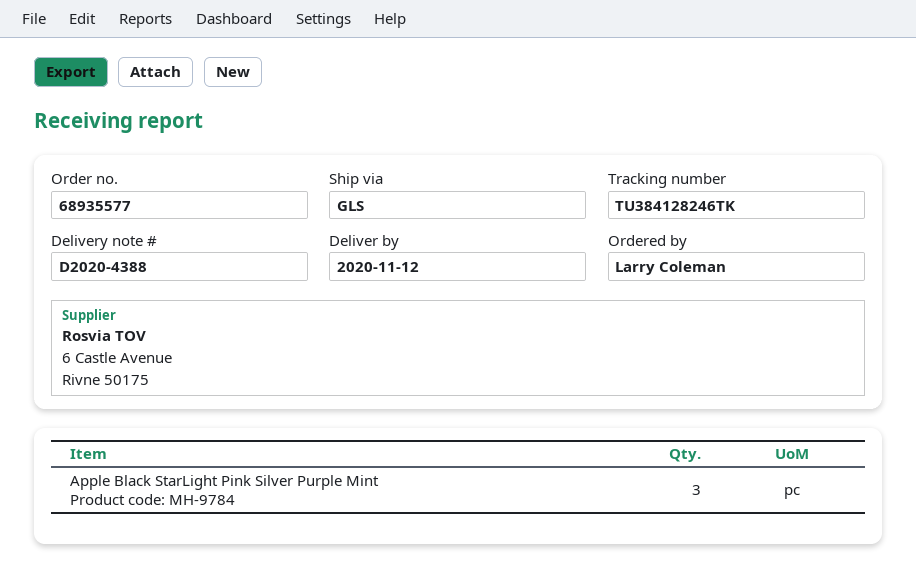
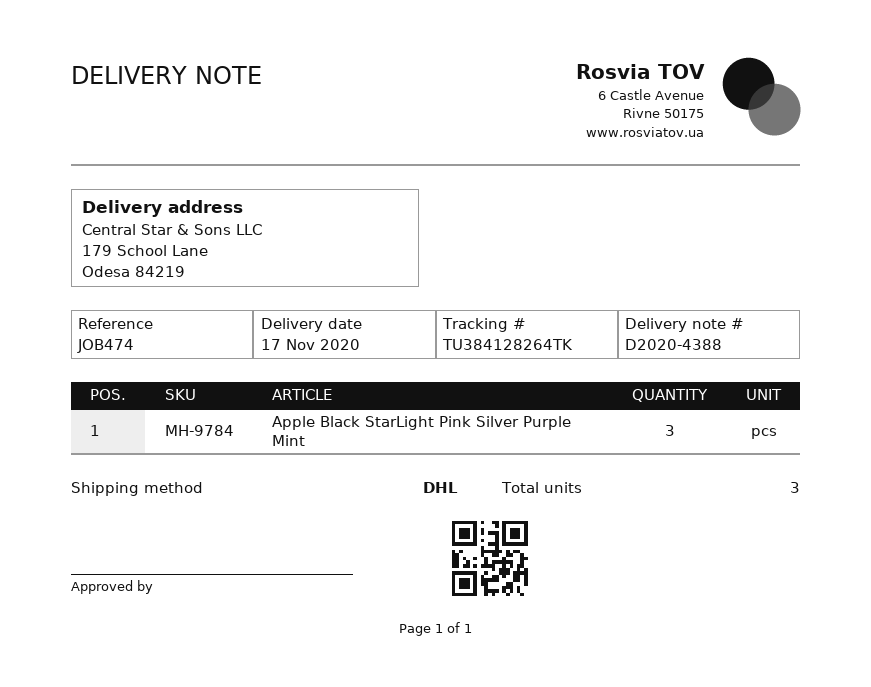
delivery date: 2020-11-12 -> 2020-11-17
shipping method: GLS -> DHL
tracking number: TU384128246TK -> TU384128264TK

